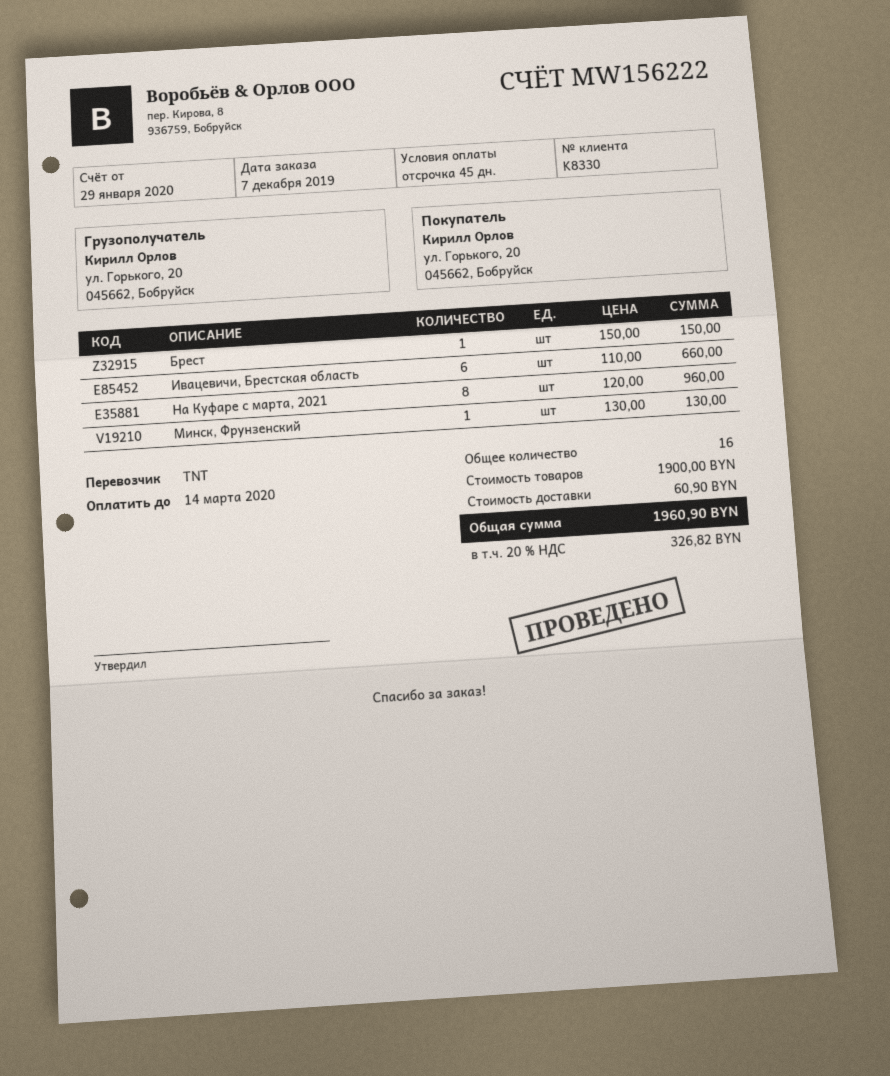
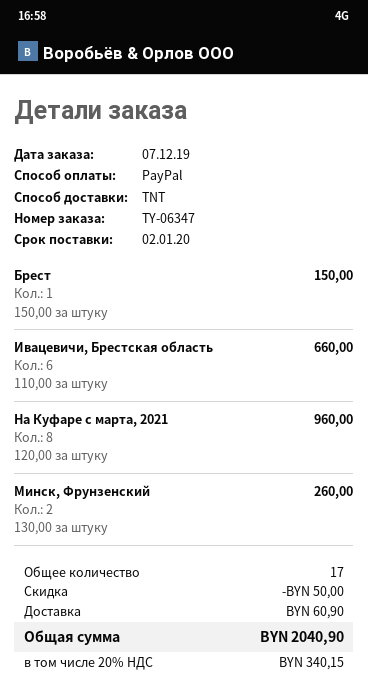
Минск, Фрунзенский: 1 x 130.00 = 130.00 -> 2 x 130.00 = 260.00
total quantity: 16 -> 17
discount: none -> 50.00
tax: 20% = 326.82 -> 20% = 340.15
total: 1960.90 -> 2040.90

